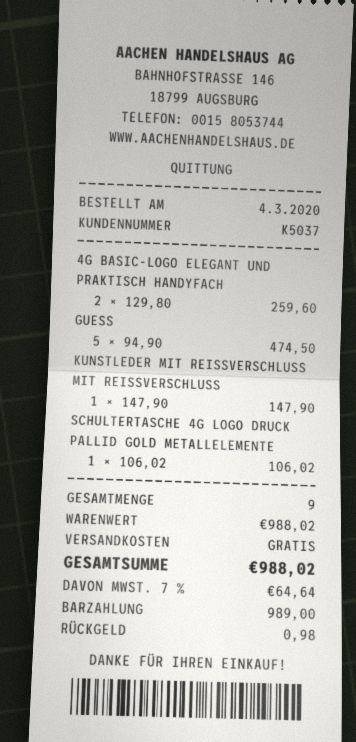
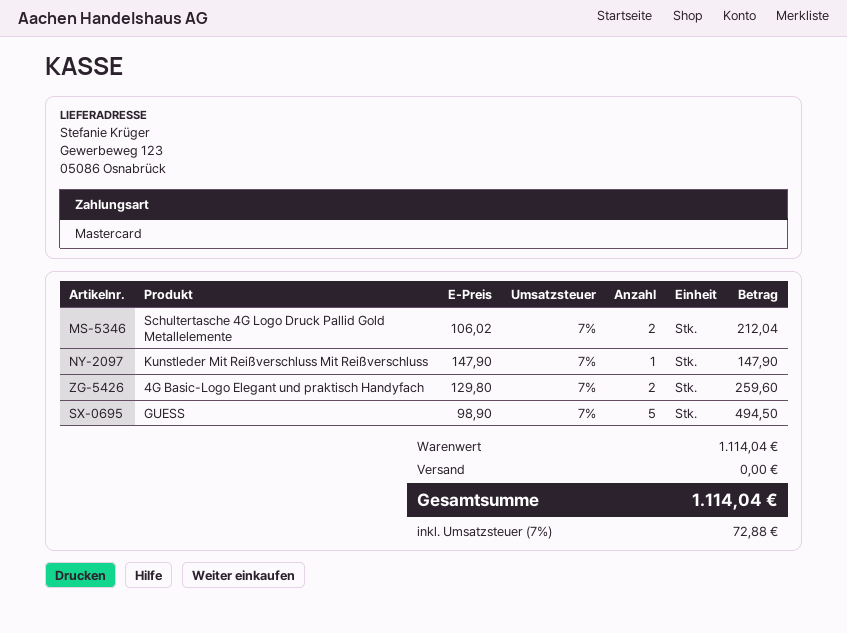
payment method: cash -> Mastercard
GUESS: 5 x 94.90 = 474.50 -> 5 x 98.90 = 494.50
SCHULTERTASCHE 4G LOGO DRUCK PALLID GOLD METALLELEMENTE: 1 x 106.02 = 106.02 -> 2 x 106.02 = 212.04
subtotal: 988.02 -> 1114.04
tax: 7% = 64.64 -> 7% = 72.88
total: 988.02 -> 1114.04

